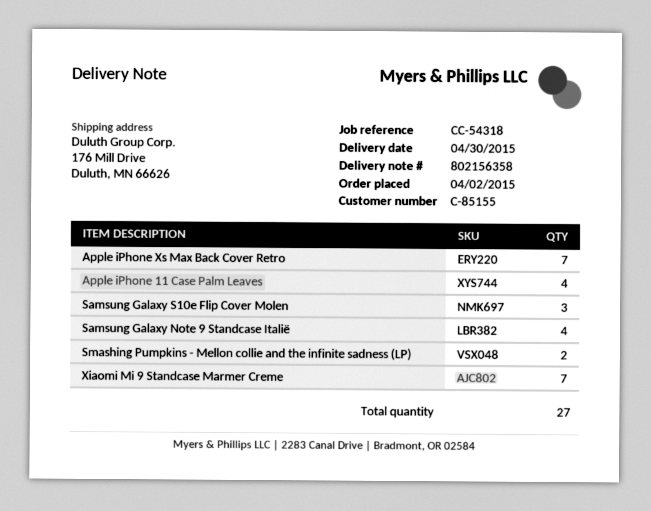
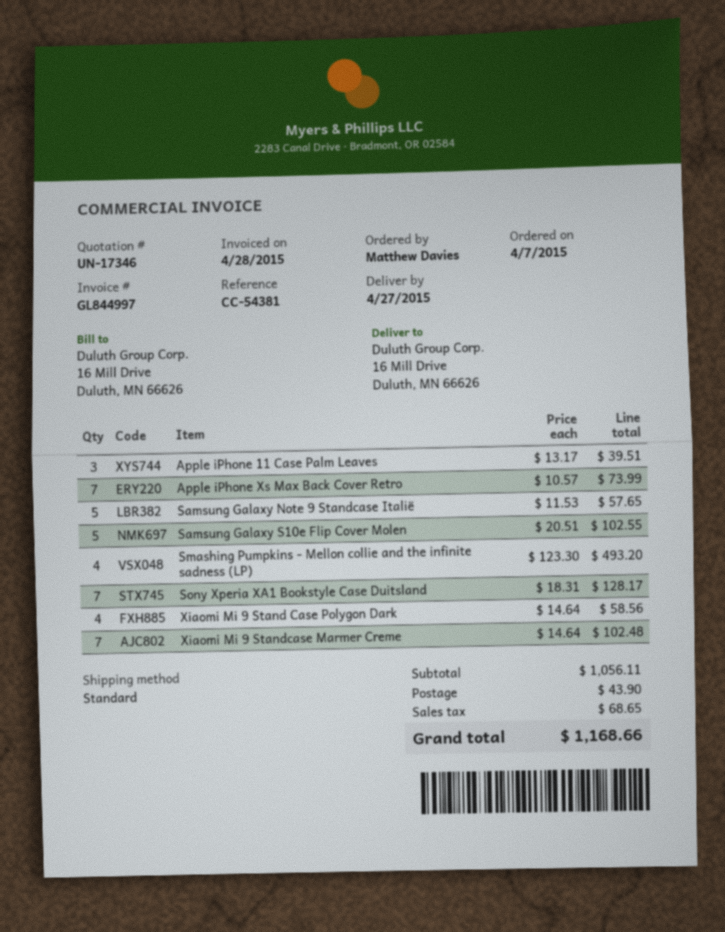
order date: 2015-04-02 -> 2015-04-07
delivery date: 2015-04-30 -> 2015-04-27
reference: CC-54318 -> CC-54381
ship to: 176 Mill Drive, Duluth, MN 66626 -> 16 Mill Drive, Duluth, MN 66626
Apple iPhone 11 Case Palm Leaves: 4 -> 3
Samsung Galaxy S10e Flip Cover Molen: 3 -> 5
Samsung Galaxy Note 9 Standcase Italië: 4 -> 5
Smashing Pumpkins - Mellon collie and the infinite sadness (LP): 2 -> 4
Sony Xperia XA1 Bookstyle Case Duitsland: none -> 7
Xiaomi Mi 9 Stand Case Polygon Dark: none -> 4

